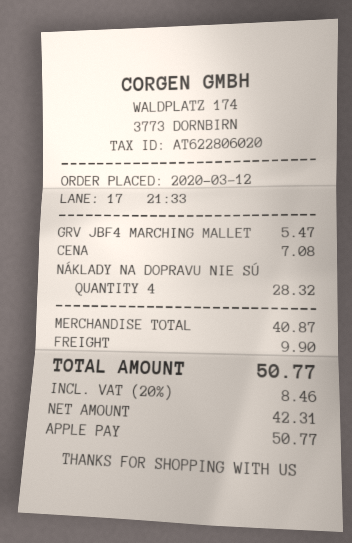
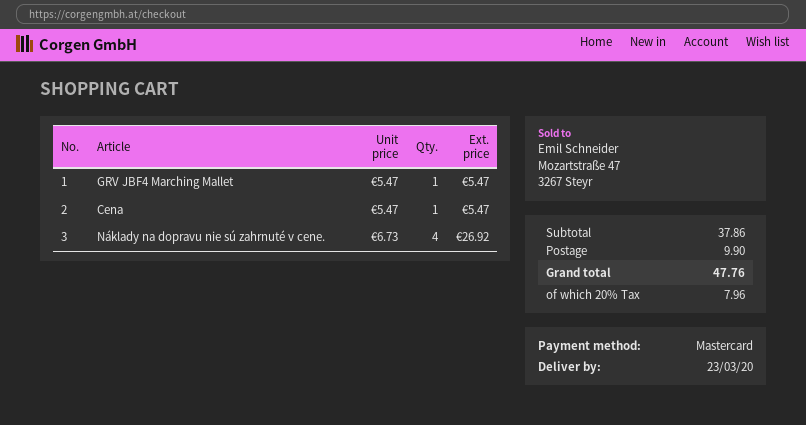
payment method: Apple Pay -> Mastercard
CENA: 1 for 7.08 -> 1 for 5.47
NÁKLADY NA DOPRAVU NIE SÚ: 4 for 28.32 -> 4 for 26.92
subtotal: 40.87 -> 37.86
tax: 20% = 8.46 -> 20% = 7.96
total: 50.77 -> 47.76

